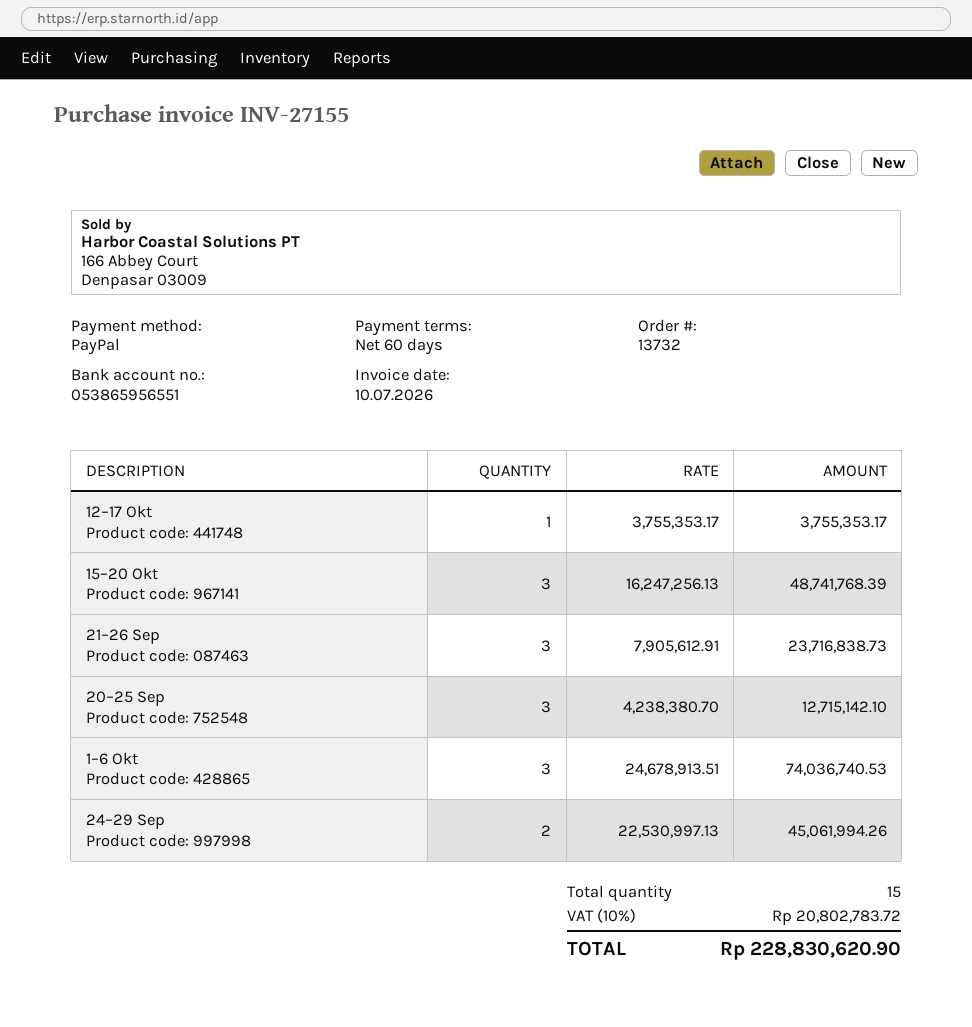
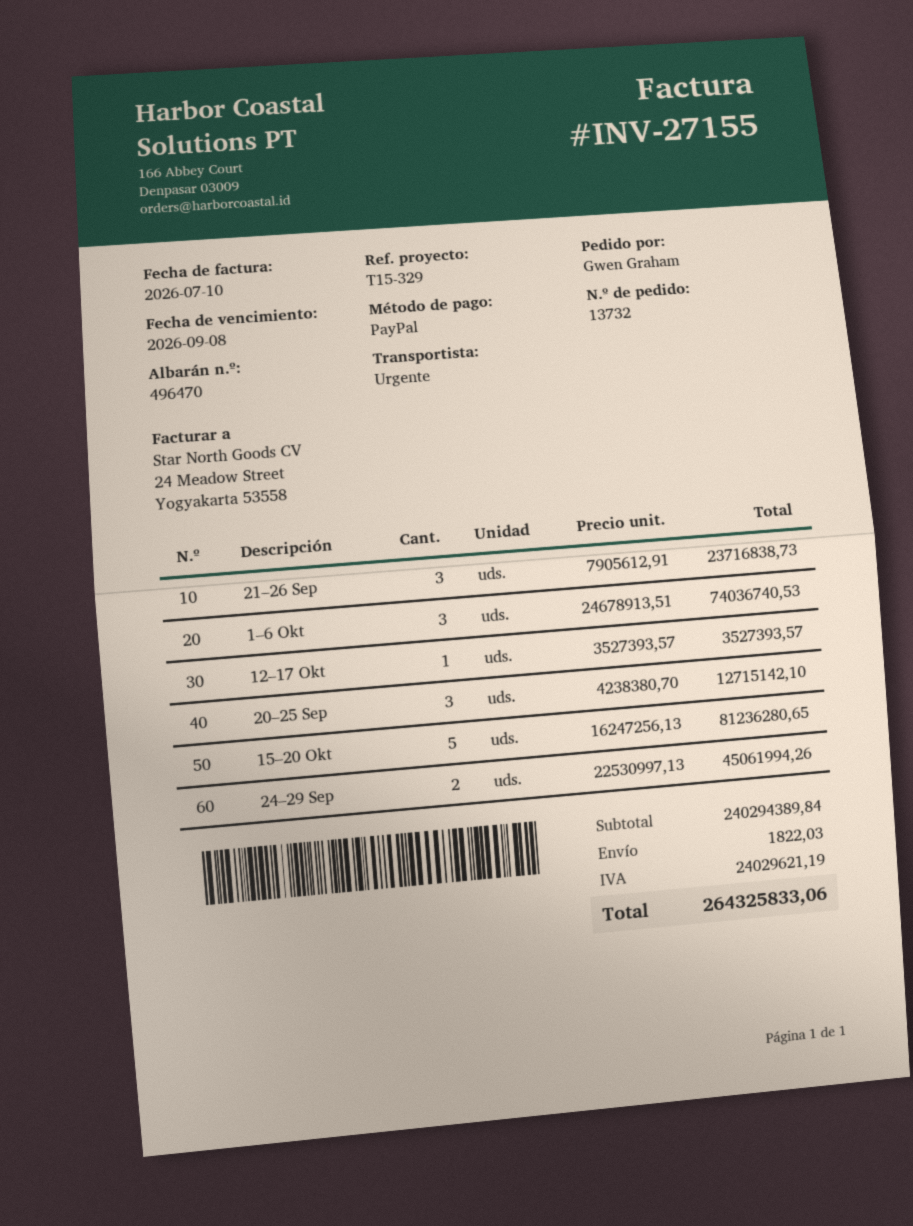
12–17 Okt: 1 x 3755353.17 = 3755353.17 -> 1 x 3527393.57 = 3527393.57
15–20 Okt: 3 x 16247256.13 = 48741768.39 -> 5 x 16247256.13 = 81236280.65
shipping: none -> 1822.03
tax: 20802783.72 -> 24029621.19
total: 228830620.90 -> 264325833.06

